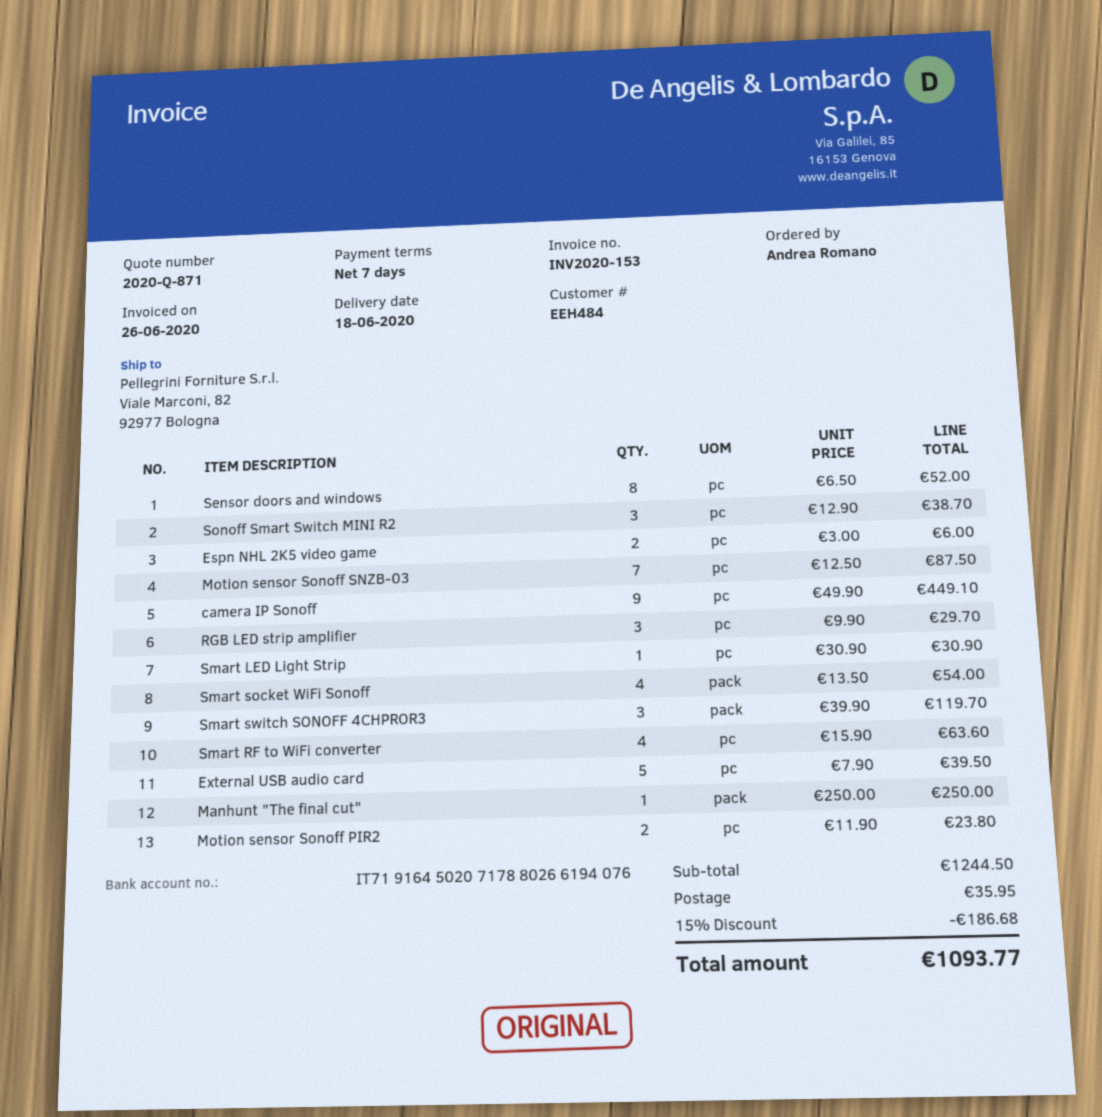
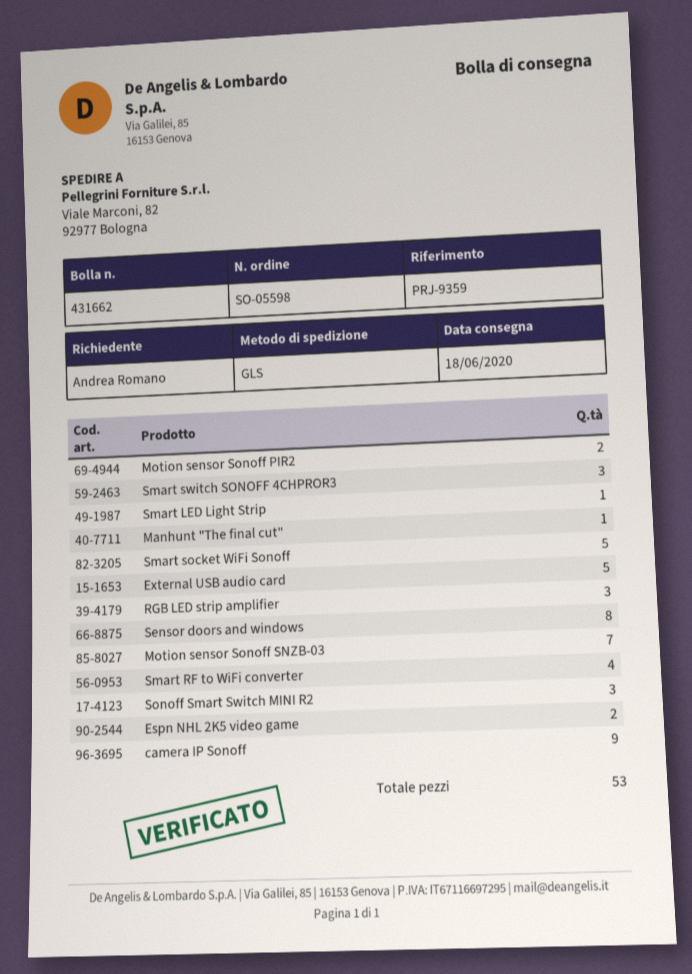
Smart socket WiFi Sonoff: 4 -> 5

